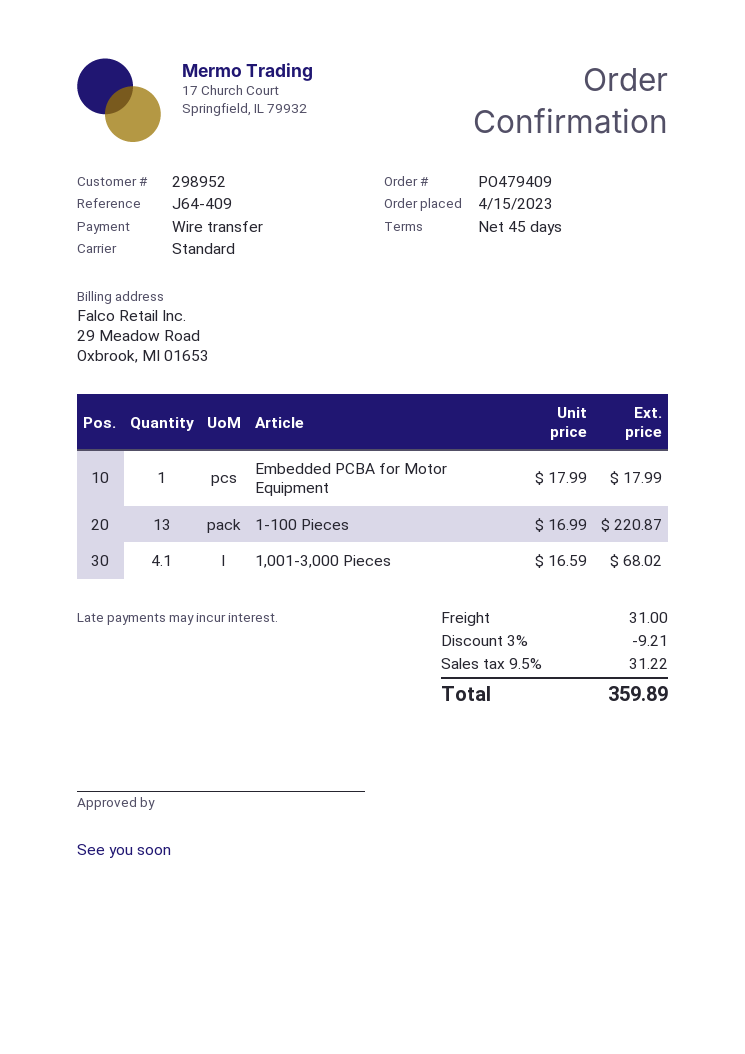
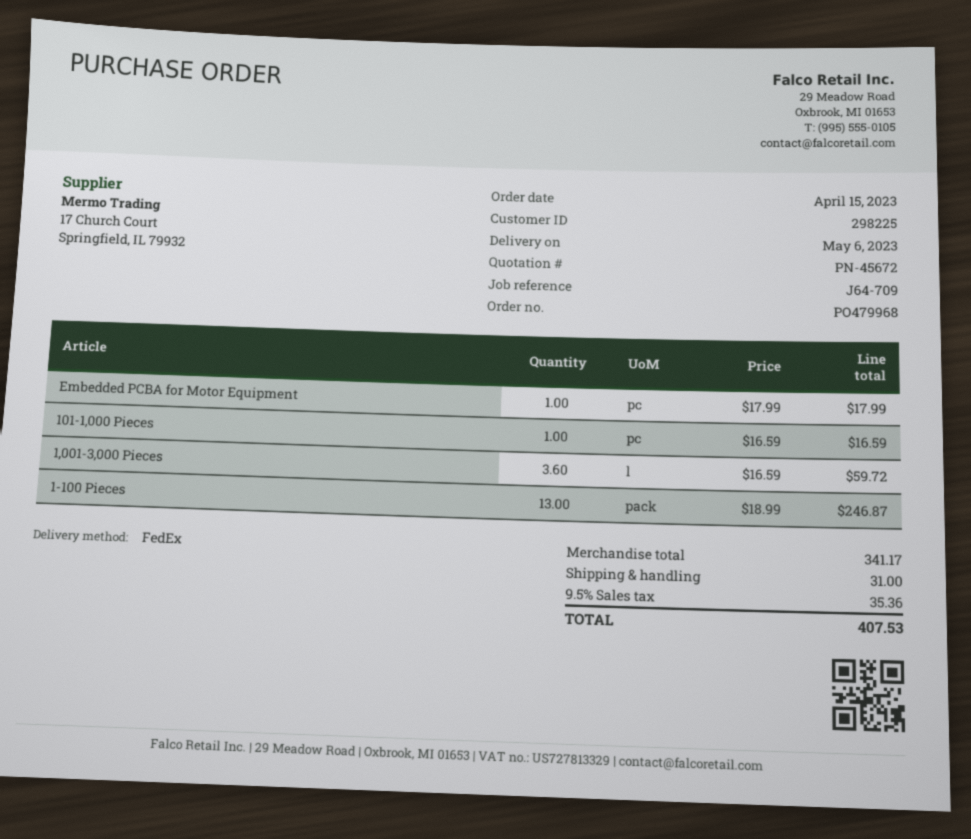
order number: PO479409 -> PO479968
customer number: 298952 -> 298225
reference: J64-409 -> J64-709
shipping method: standard -> FedEx
1-100 Pieces: 13 x 16.99 = 220.87 -> 13 x 18.99 = 246.87
1,001-3,000 Pieces: 4.1 x 16.59 = 68.02 -> 3.6 x 16.59 = 59.72
101-1,000 Pieces: none -> 1 x 16.59 = 16.59
discount: 3% = 9.21 -> none
tax: 9.5% = 31.22 -> 9.5% = 35.36
total: 359.89 -> 407.53

